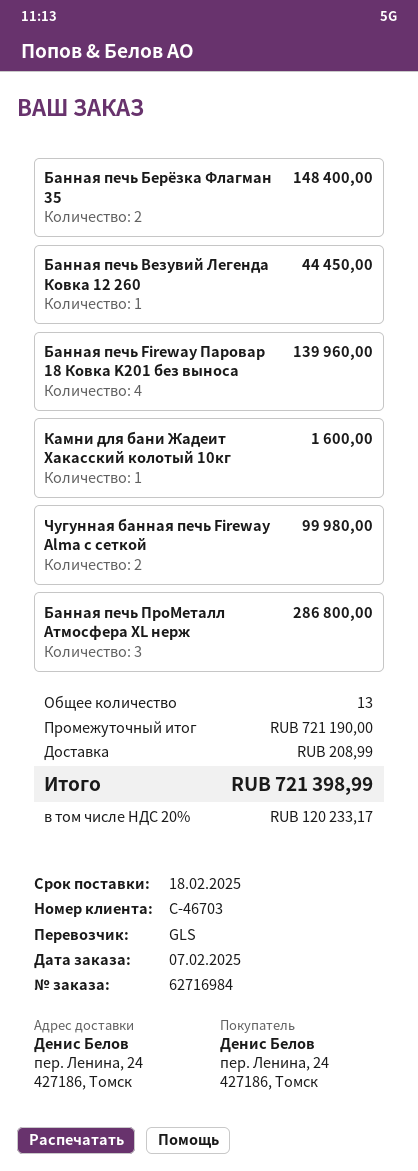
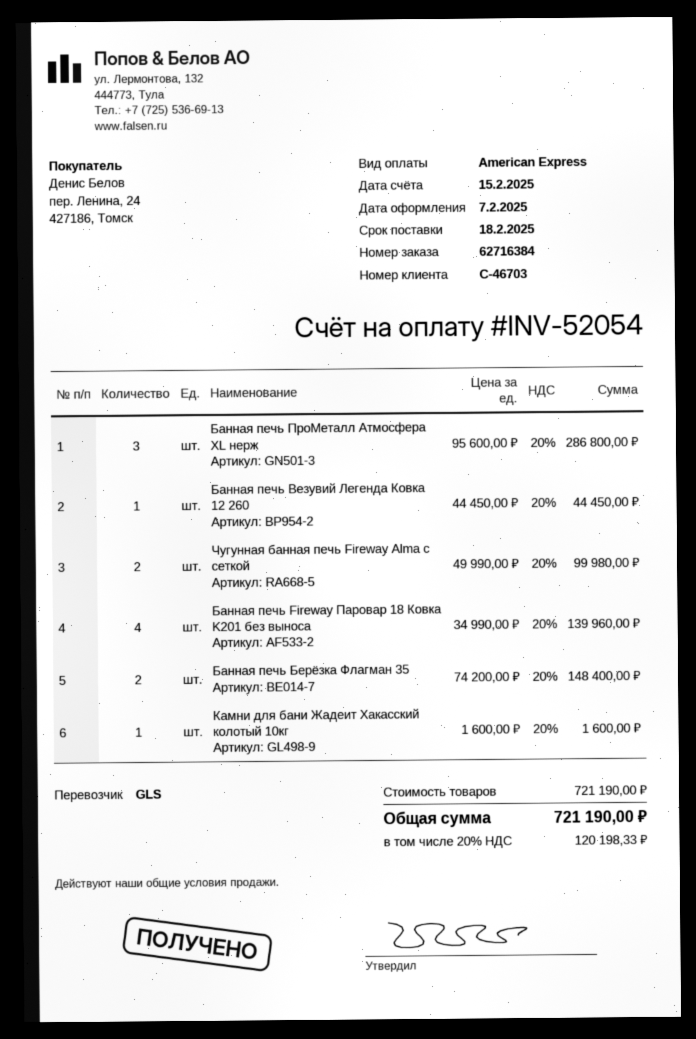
order number: 62716984 -> 62716384
shipping: 208.99 -> none
tax: 20% = 120233.17 -> 20% = 120198.33
total: 721398.99 -> 721190.00

